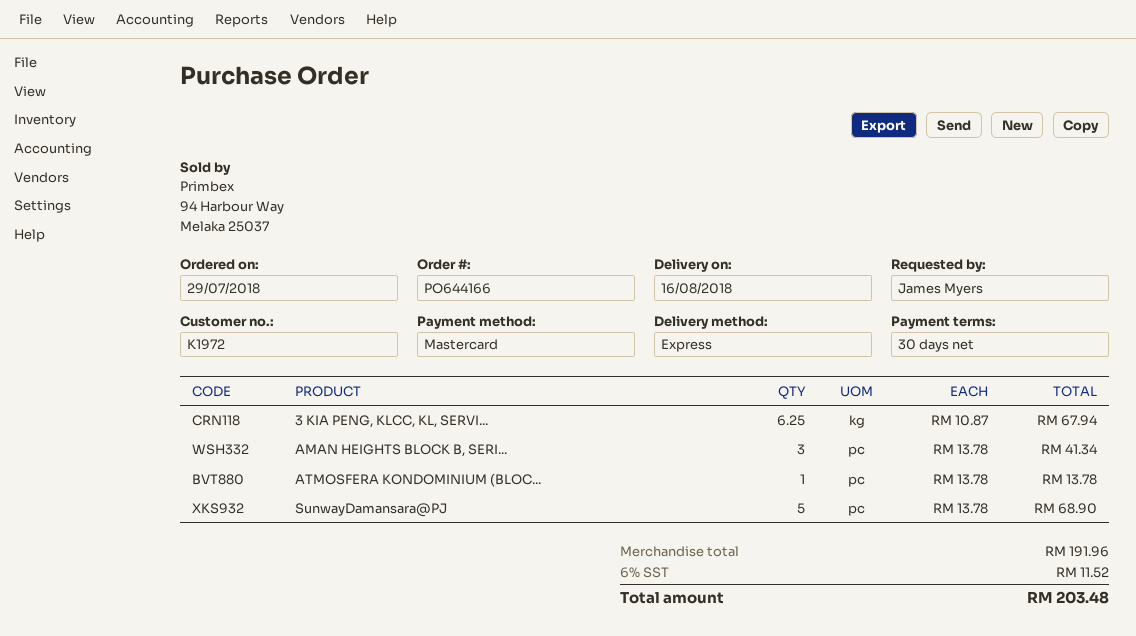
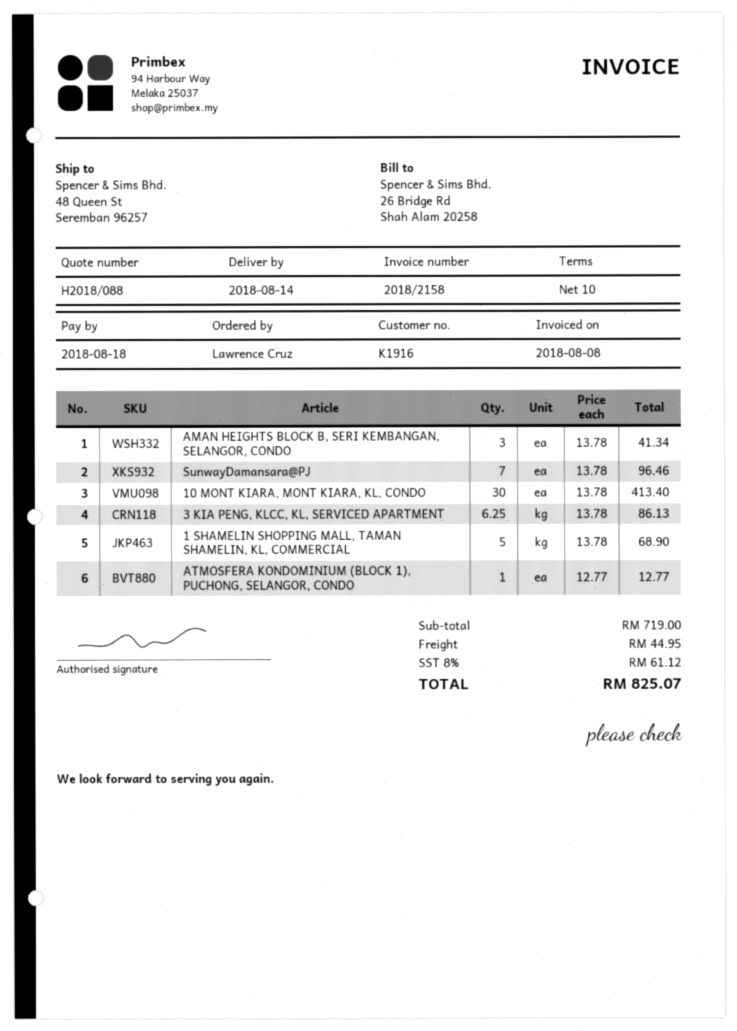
delivery date: 2018-08-16 -> 2018-08-14
payment terms: 30 days -> 10 days
customer number: K1972 -> K1916
ordered by: James Myers -> Lawrence Cruz
3 KIA PENG, KLCC, KL, SERVI...: 6.25 x 10.87 = 67.94 -> 6.25 x 13.78 = 86.13
ATMOSFERA KONDOMINIUM (BLOC...: 1 x 13.78 = 13.78 -> 1 x 12.77 = 12.77
SunwayDamansara@PJ: 5 x 13.78 = 68.90 -> 7 x 13.78 = 96.46
10 MONT KIARA, MONT KIARA, KL, CONDO: none -> 30 x 13.78 = 413.40
1 SHAMELIN SHOPPING MALL, TAMAN SHAMELIN, KL, COMMERCIAL: none -> 5 x 13.78 = 68.90
subtotal: 191.96 -> 719.00
shipping: none -> 44.95
tax: 6% = 11.52 -> 8% = 61.12
total: 203.48 -> 825.07

